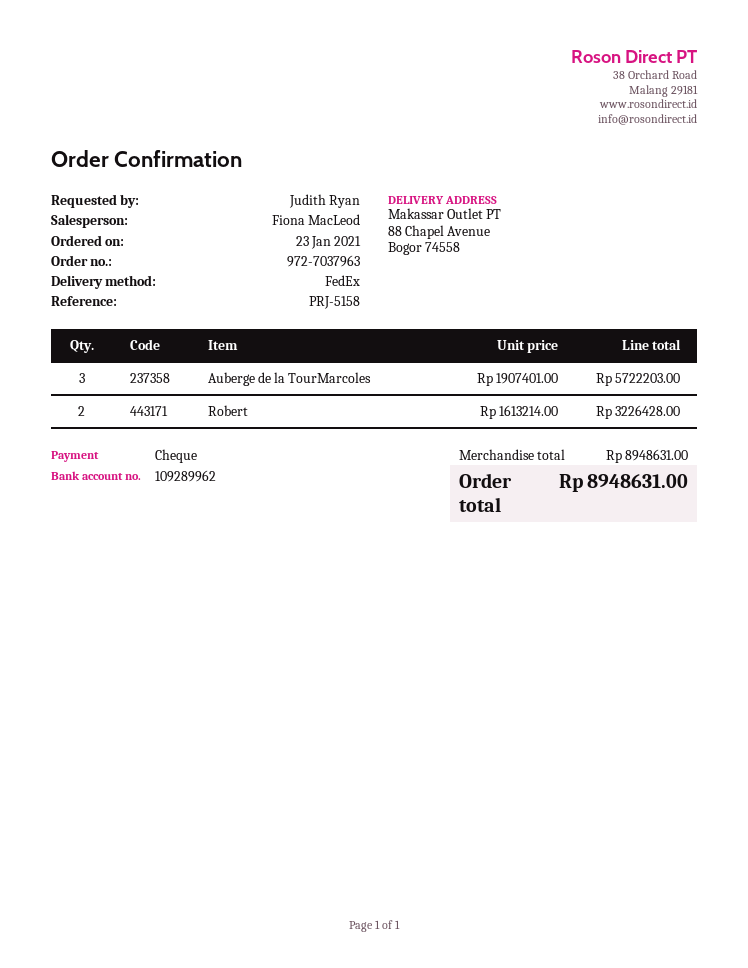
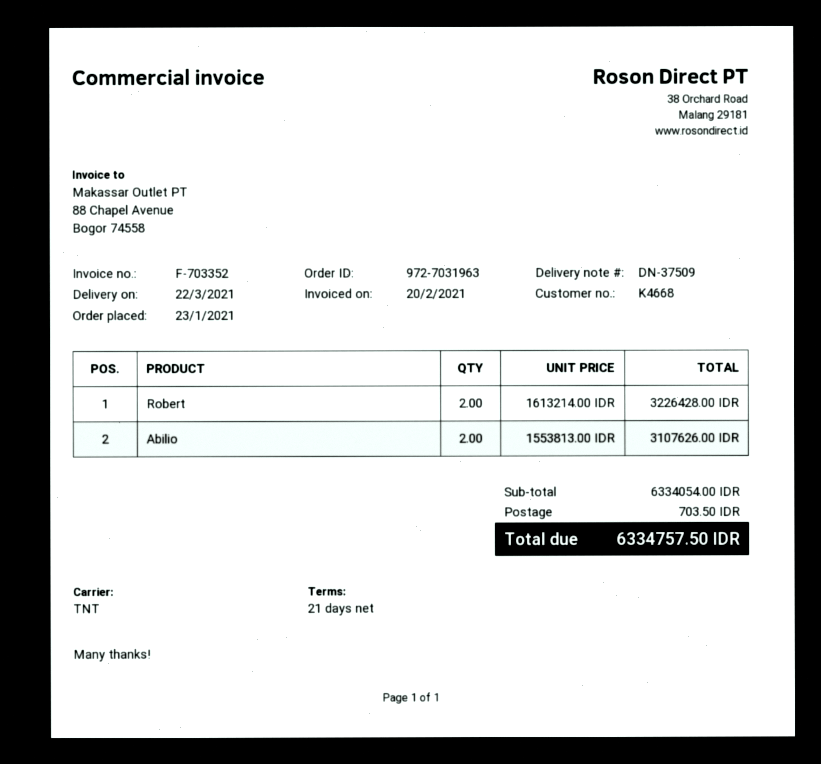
order number: 972-7037963 -> 972-7031963
shipping method: FedEx -> TNT
Auberge de la TourMarcoles: 3 x 1907401.00 = 5722203.00 -> none
Abilio: none -> 2 x 1553813.00 = 3107626.00
subtotal: 8948631.00 -> 6334054.00
shipping: none -> 703.50
total: 8948631.00 -> 6334757.50

